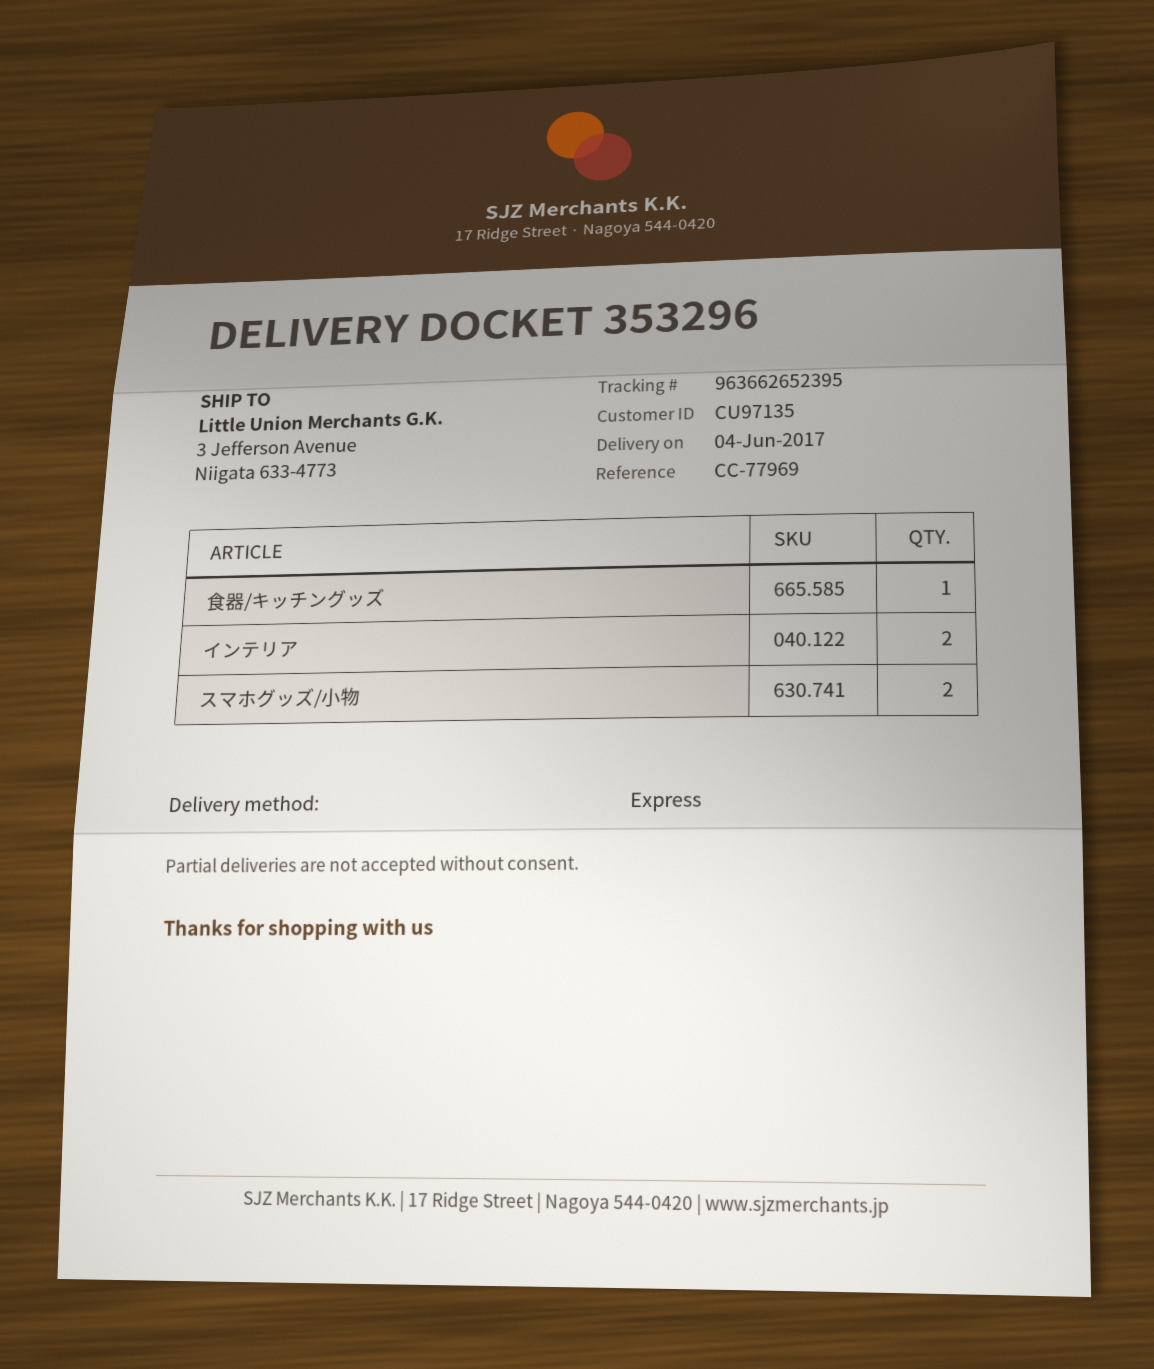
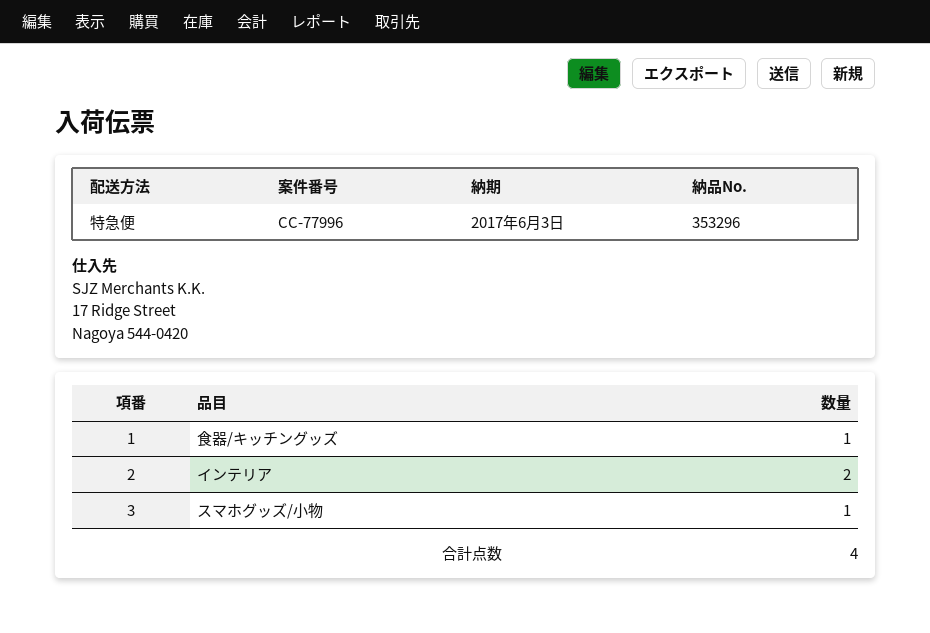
delivery date: 2017-06-04 -> 2017-06-03
reference: CC-77969 -> CC-77996
スマホグッズ/小物: 2 -> 1

